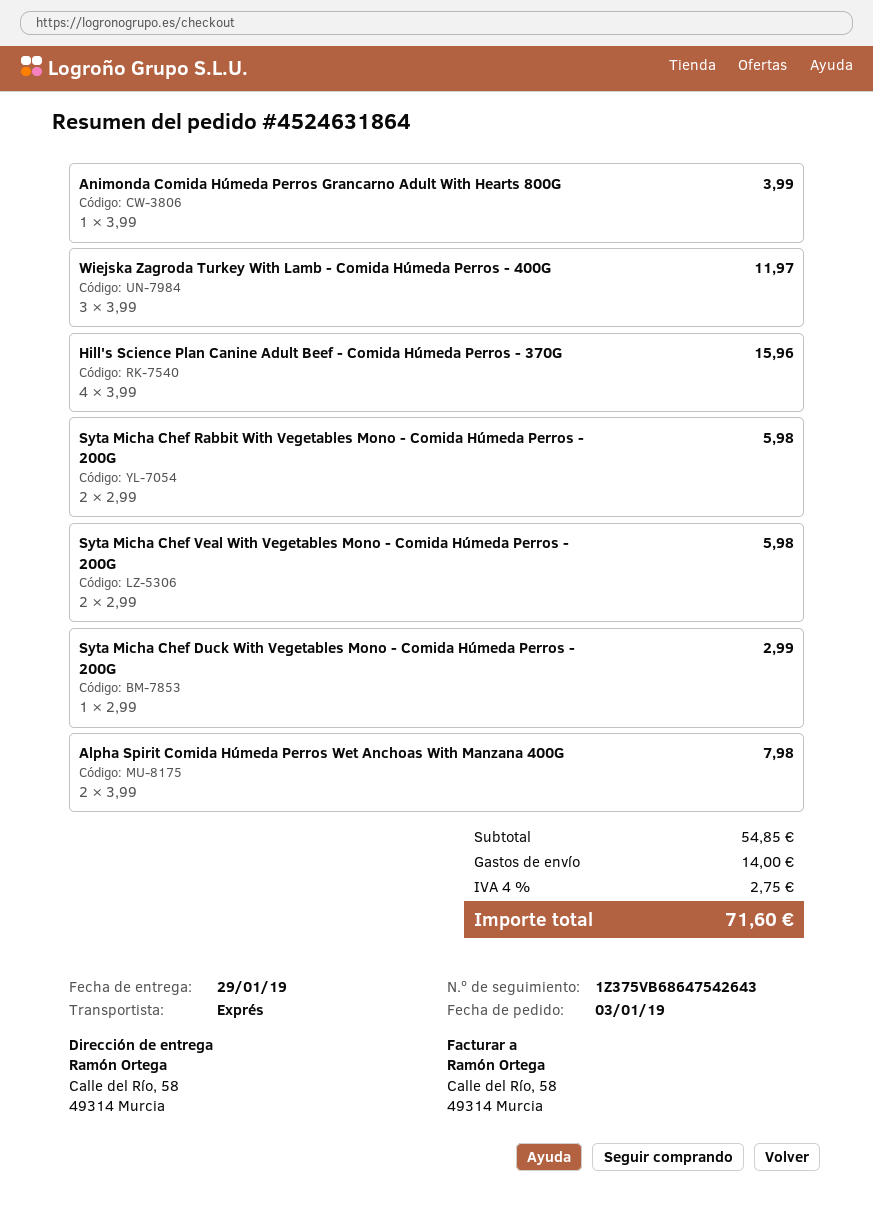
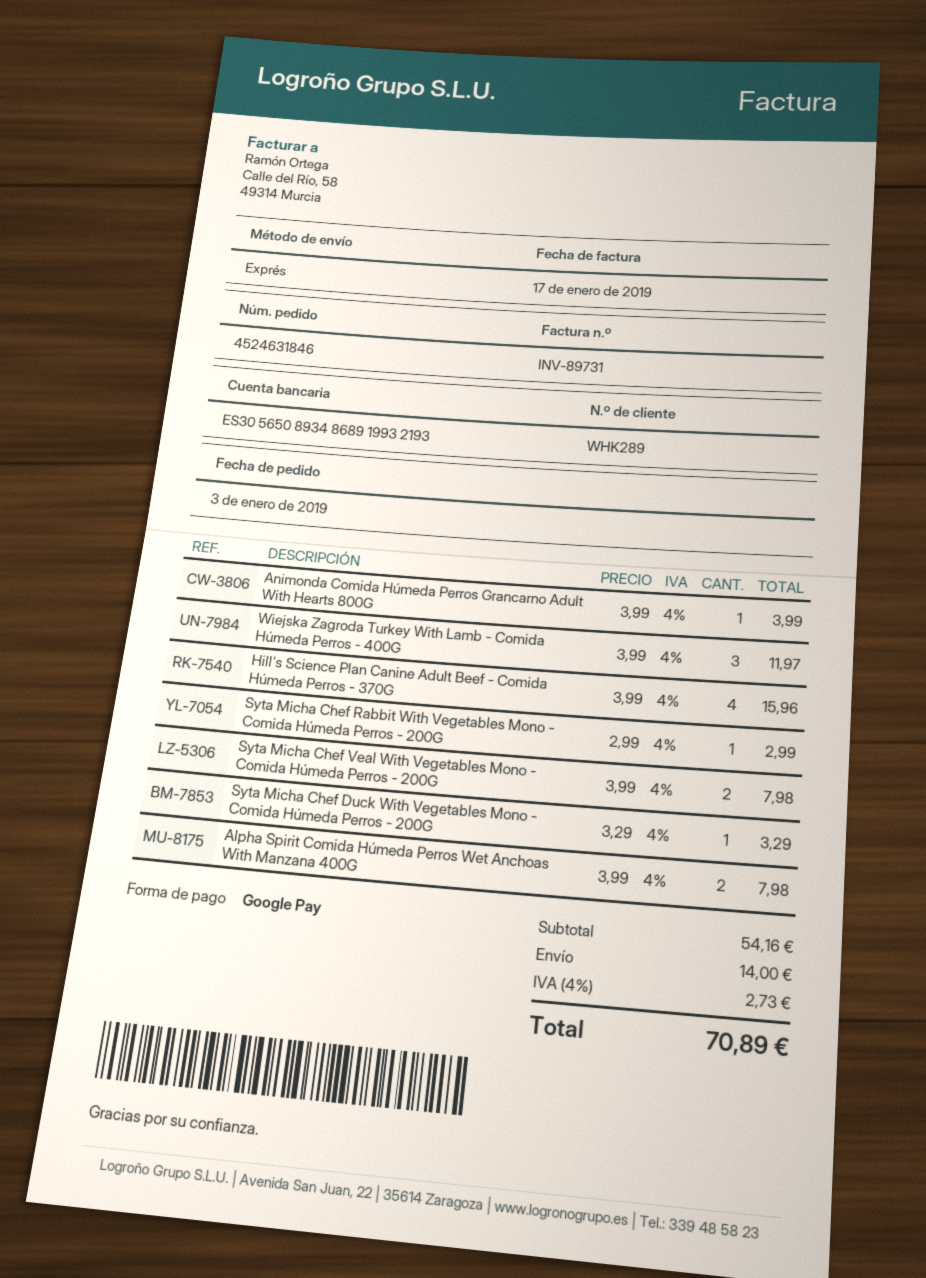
order number: 4524631864 -> 4524631846
Syta Micha Chef Rabbit With Vegetables Mono - Comida Húmeda Perros - 200G: 2 x 2.99 = 5.98 -> 1 x 2.99 = 2.99
Syta Micha Chef Veal With Vegetables Mono - Comida Húmeda Perros - 200G: 2 x 2.99 = 5.98 -> 2 x 3.99 = 7.98
Syta Micha Chef Duck With Vegetables Mono - Comida Húmeda Perros - 200G: 1 x 2.99 = 2.99 -> 1 x 3.29 = 3.29
subtotal: 54.85 -> 54.16
tax: 4% = 2.75 -> 4% = 2.73
total: 71.60 -> 70.89

